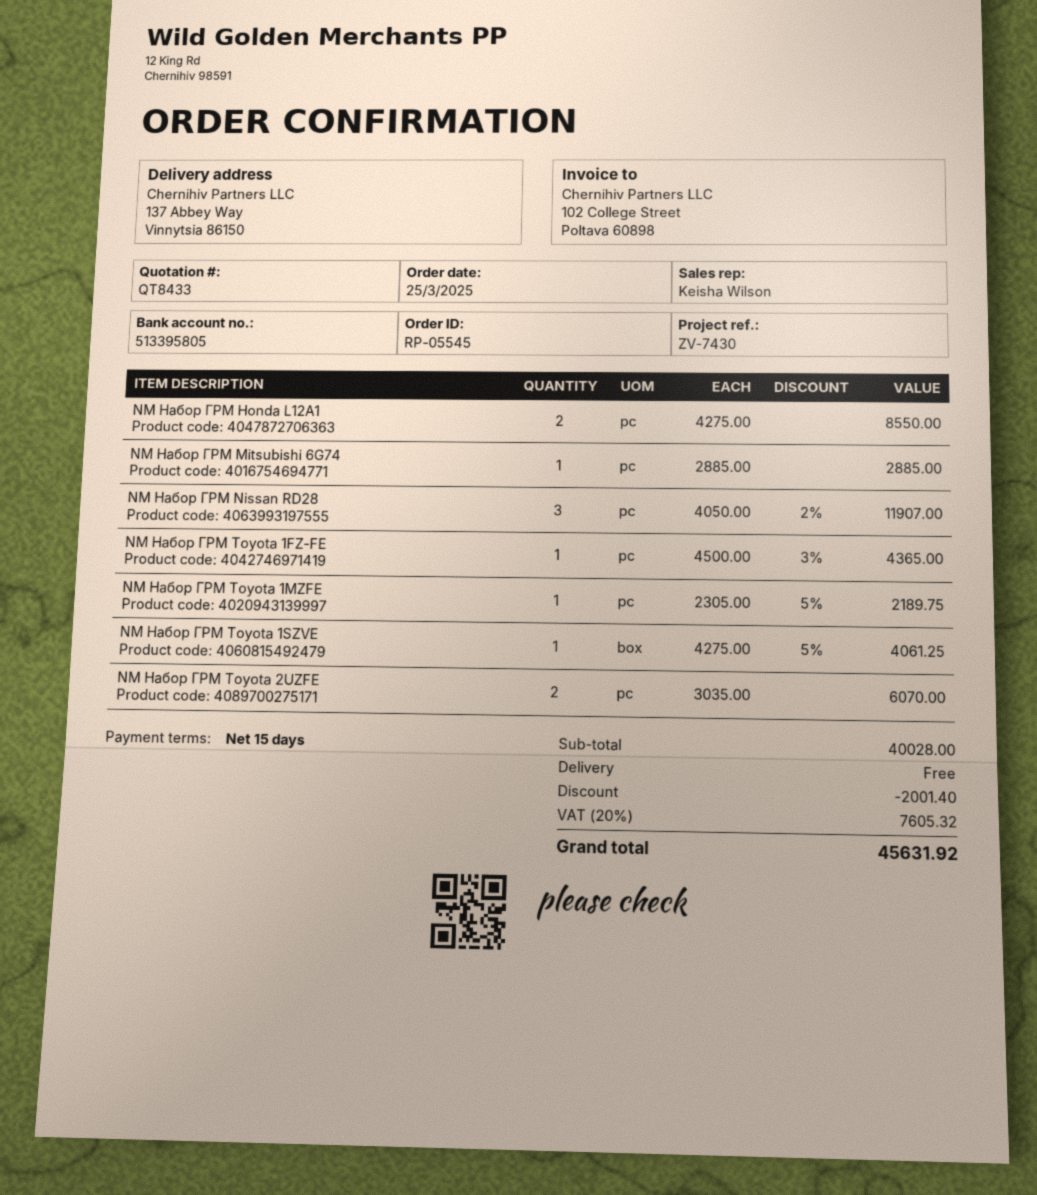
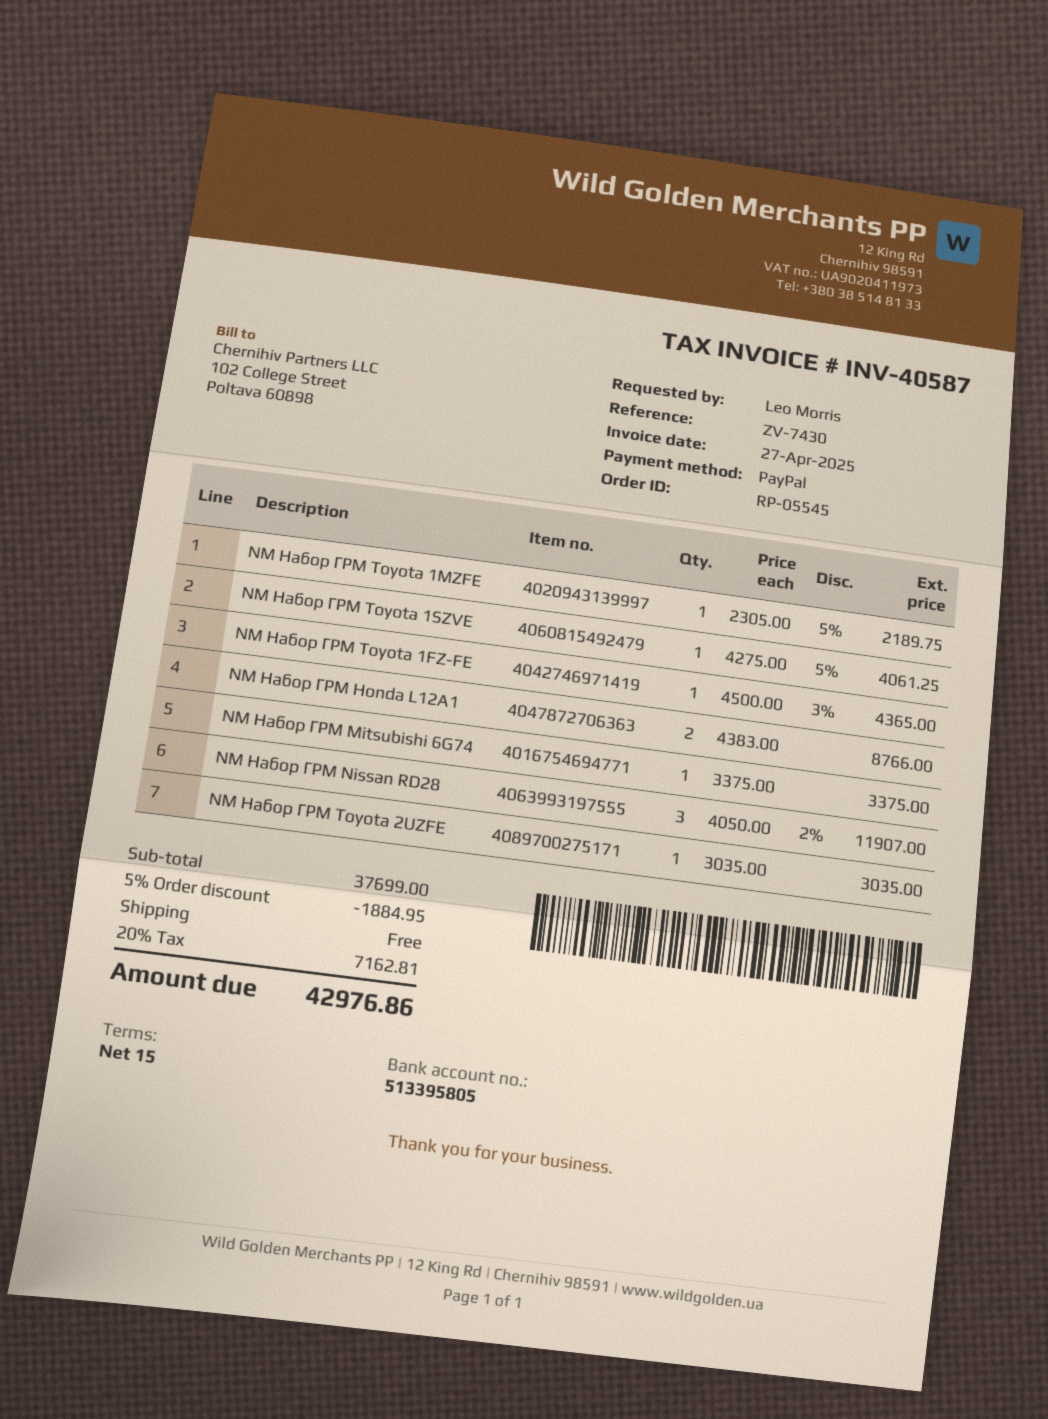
NM Набор ГРМ Honda L12A1: 2 x 4275.00 = 8550.00 -> 2 x 4383.00 = 8766.00
NM Набор ГРМ Mitsubishi 6G74: 1 x 2885.00 = 2885.00 -> 1 x 3375.00 = 3375.00
NM Набор ГРМ Toyota 2UZFE: 2 x 3035.00 = 6070.00 -> 1 x 3035.00 = 3035.00
subtotal: 40028.00 -> 37699.00
discount: 2001.40 -> 1884.95
tax: 20% = 7605.32 -> 20% = 7162.81
total: 45631.92 -> 42976.86

